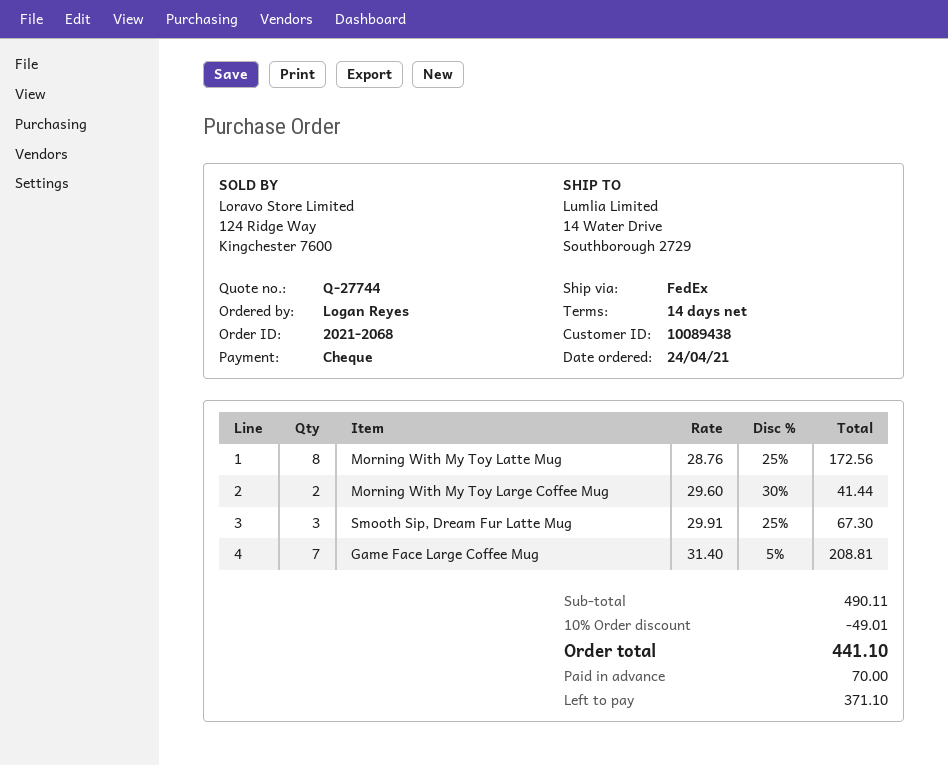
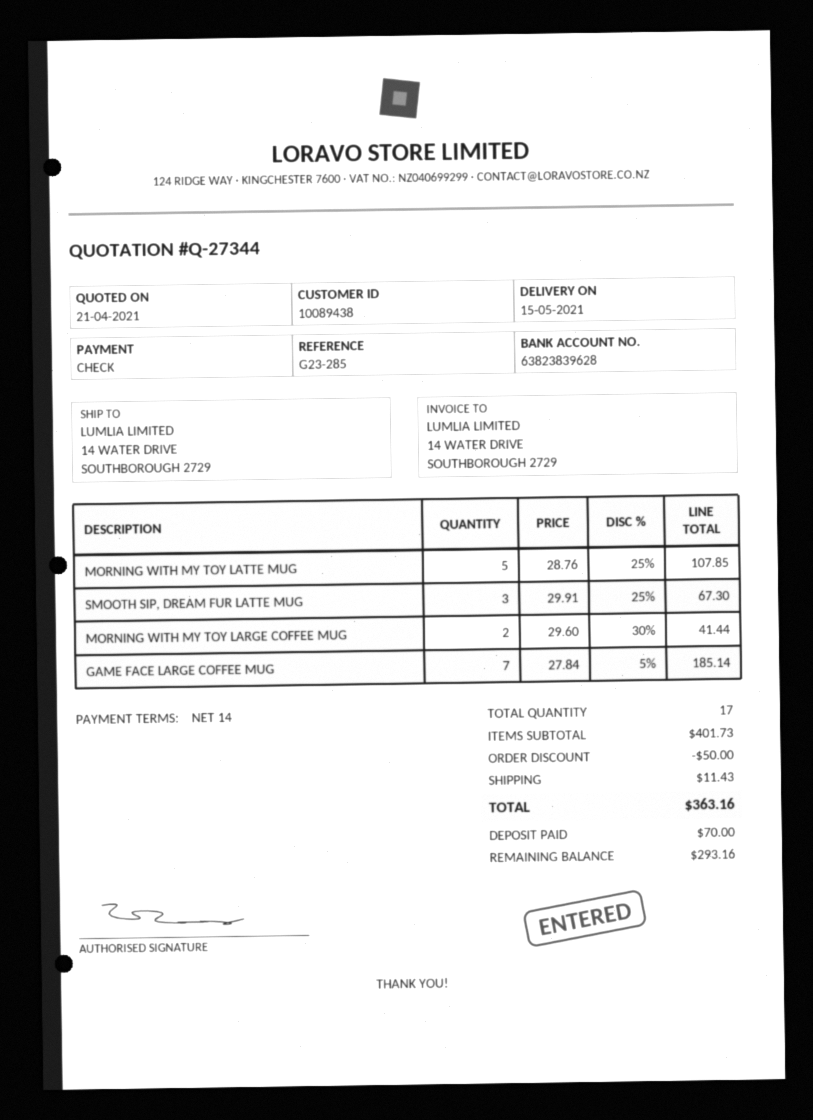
quote number: Q-27744 -> Q-27344
Morning With My Toy Latte Mug: 8 x 28.76 - 25% = 172.56 -> 5 x 28.76 - 25% = 107.85
Game Face Large Coffee Mug: 7 x 31.40 - 5% = 208.81 -> 7 x 27.84 - 5% = 185.14
subtotal: 490.11 -> 401.73
discount: 49.01 -> 50.00
shipping: none -> 11.43
total: 441.10 -> 363.16
balance: 371.10 -> 293.16

